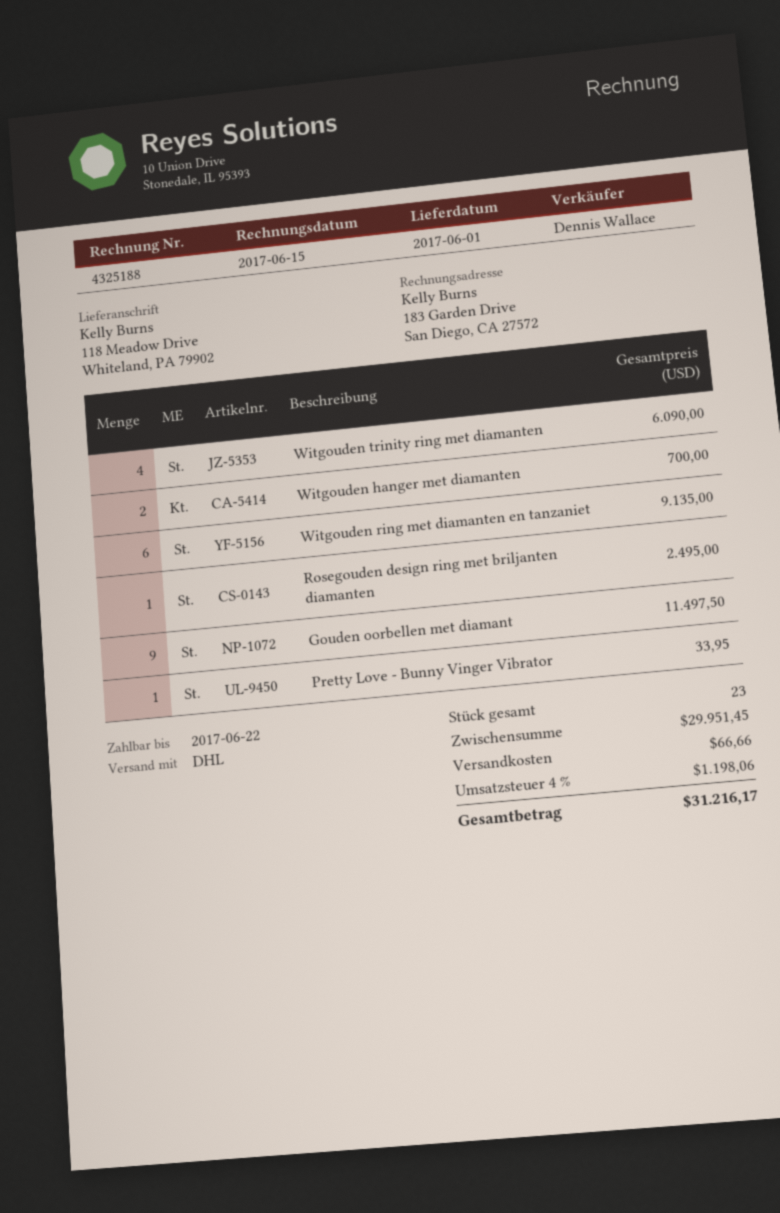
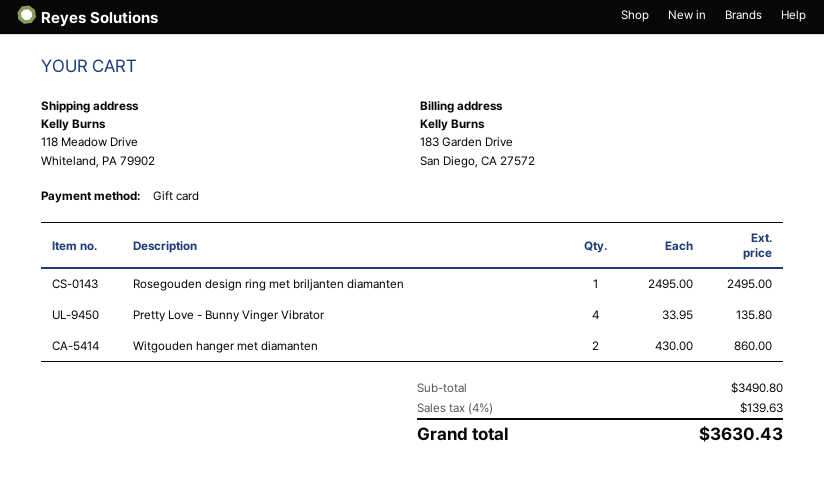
Witgouden trinity ring met diamanten: 4 for 6090.00 -> none
Witgouden hanger met diamanten: 2 for 700.00 -> 2 for 860.00
Witgouden ring met diamanten en tanzaniet: 6 for 9135.00 -> none
Gouden oorbellen met diamant: 9 for 11497.50 -> none
Pretty Love - Bunny Vinger Vibrator: 1 for 33.95 -> 4 for 135.80
subtotal: 29951.45 -> 3490.80
shipping: 66.66 -> none
tax: 4% = 1198.06 -> 4% = 139.63
total: 31216.17 -> 3630.43

